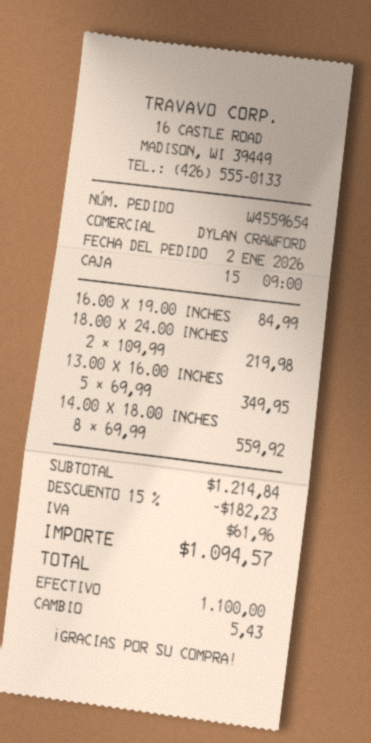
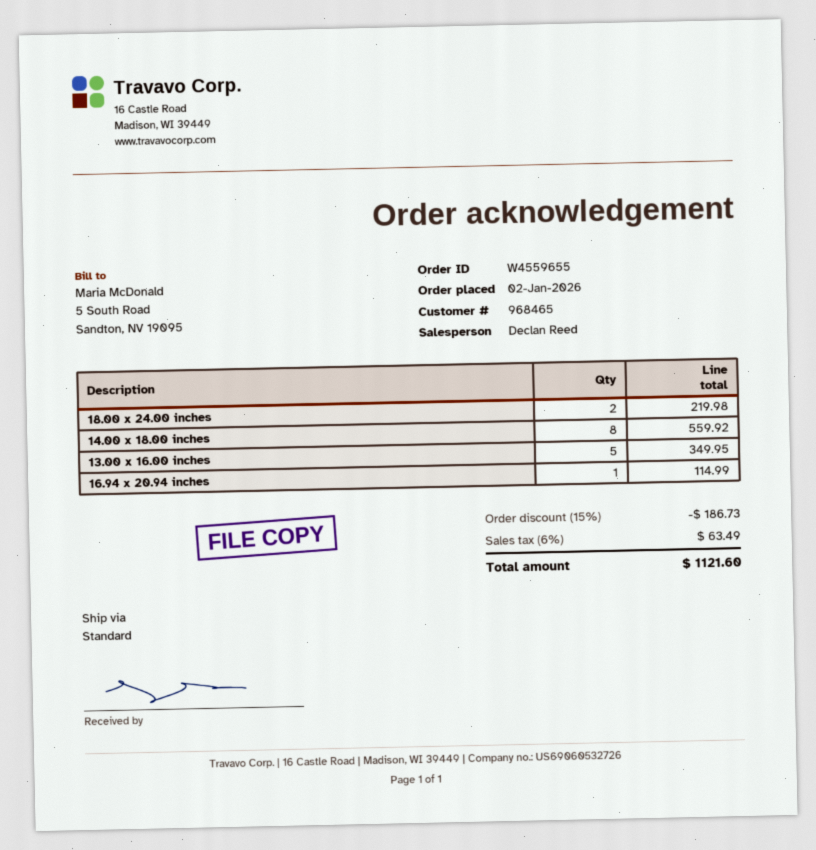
order number: W4559654 -> W4559655
sales rep: DYLAN CRAWFORD -> Declan Reed
16.00 X 19.00 INCHES: 1 for 84.99 -> none
16.94 x 20.94 inches: none -> 1 for 114.99
discount: 15% = 182.23 -> 15% = 186.73
tax: 61.96 -> 63.49
total: 1094.57 -> 1121.60

